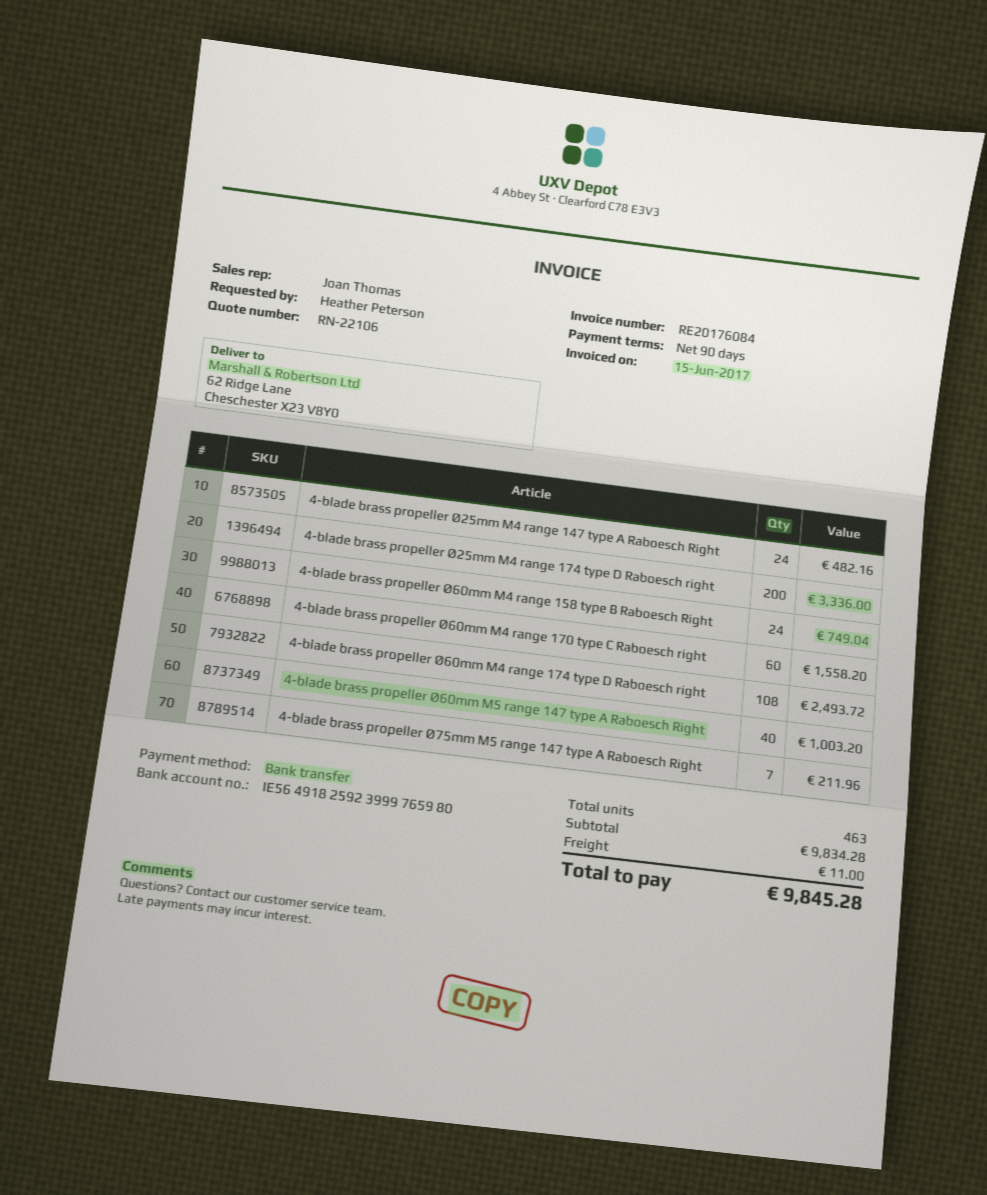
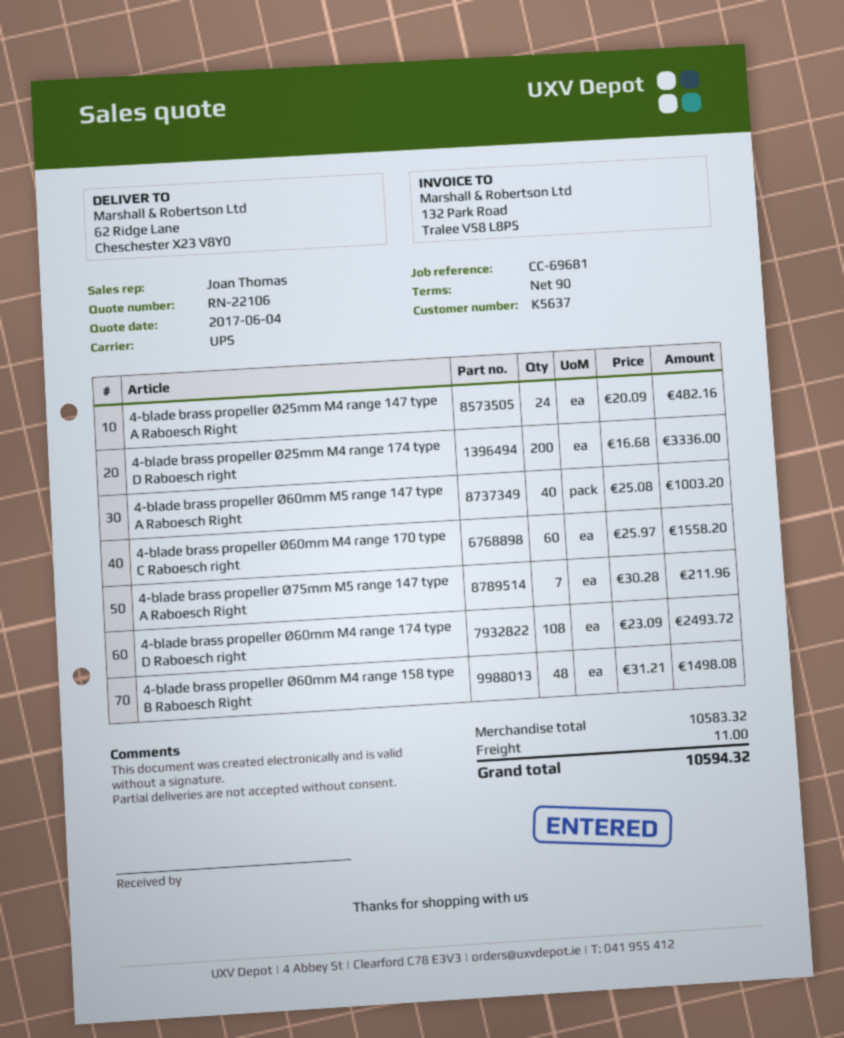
4-blade brass propeller Ø60mm M4 range 158 type B Raboesch Right: 24 for 749.04 -> 48 for 1498.08
subtotal: 9834.28 -> 10583.32
total: 9845.28 -> 10594.32

